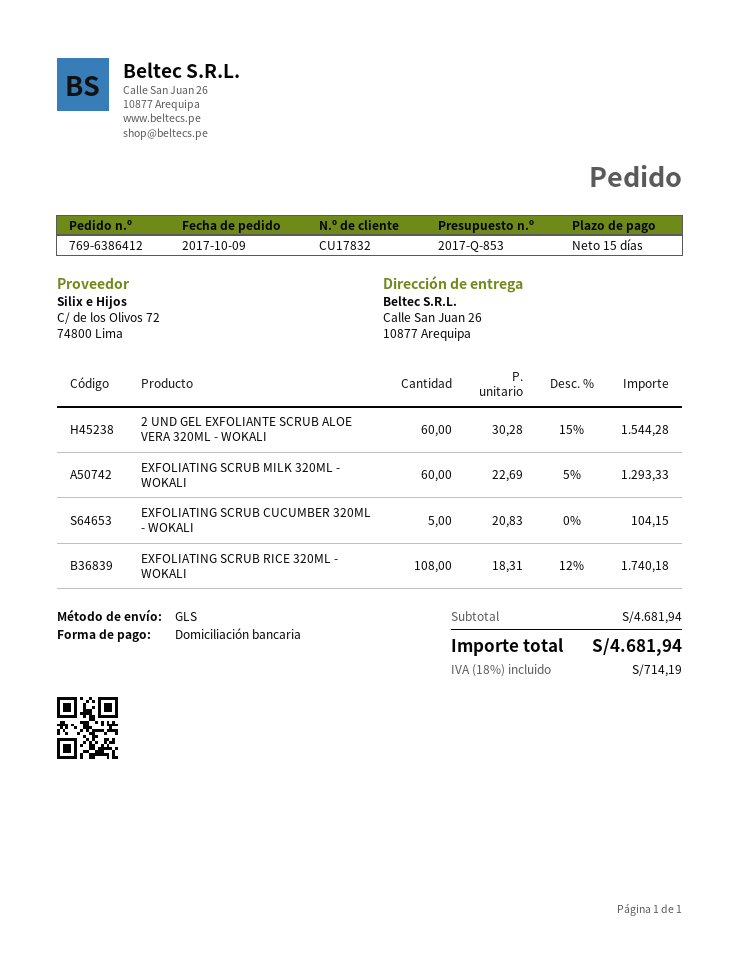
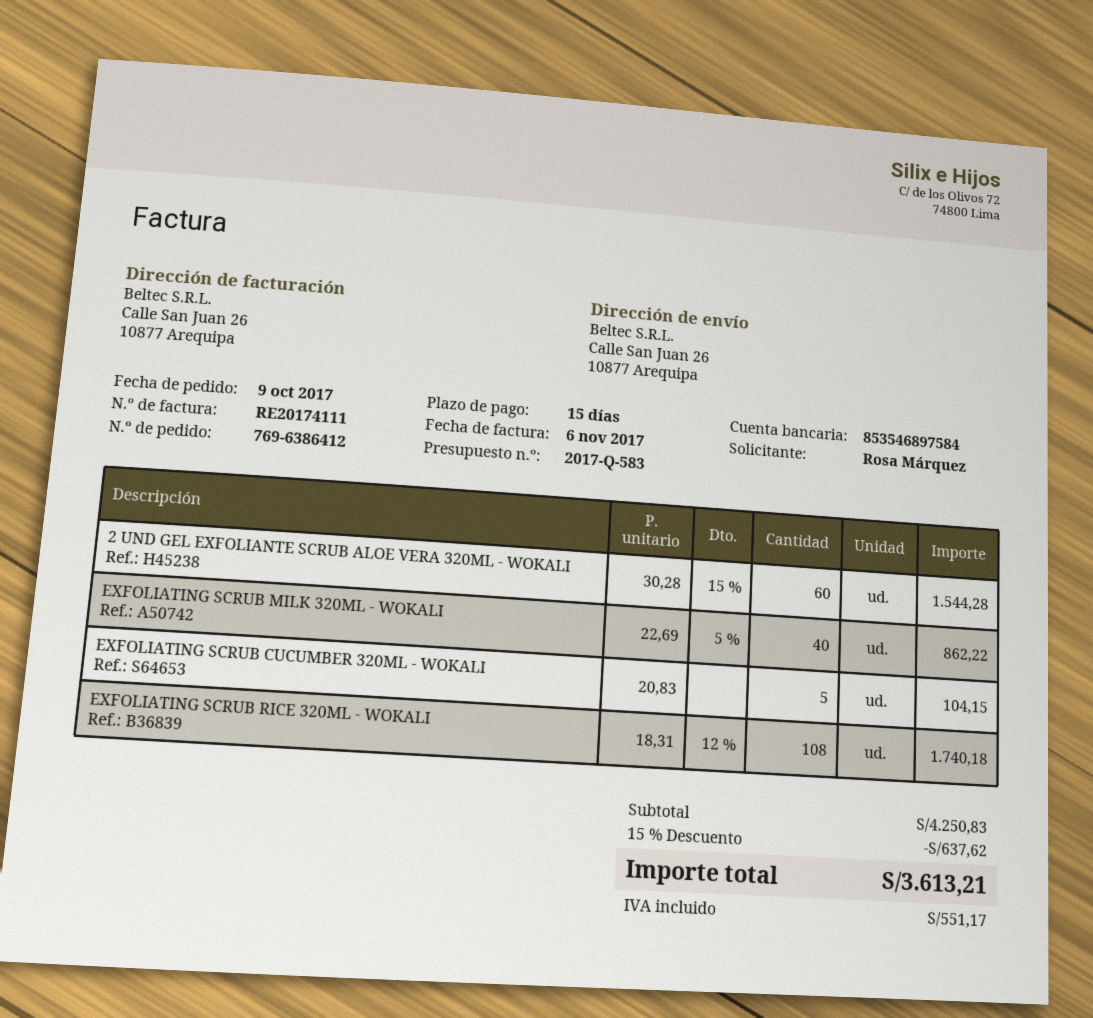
quote number: 2017-Q-853 -> 2017-Q-583
EXFOLIATING SCRUB MILK 320ML - WOKALI: 60 x 22.69 - 5% = 1293.33 -> 40 x 22.69 - 5% = 862.22
subtotal: 4681.94 -> 4250.83
discount: none -> 15% = 637.62
tax: 714.19 -> 551.17
total: 4681.94 -> 3613.21

